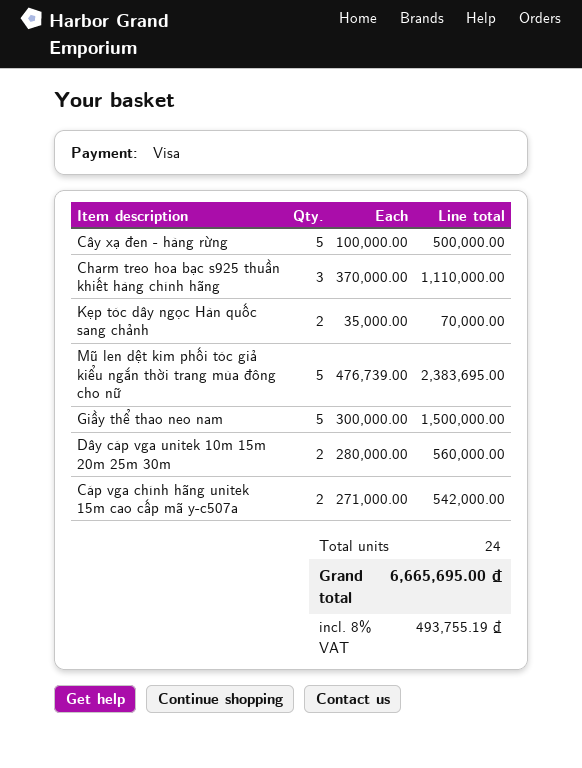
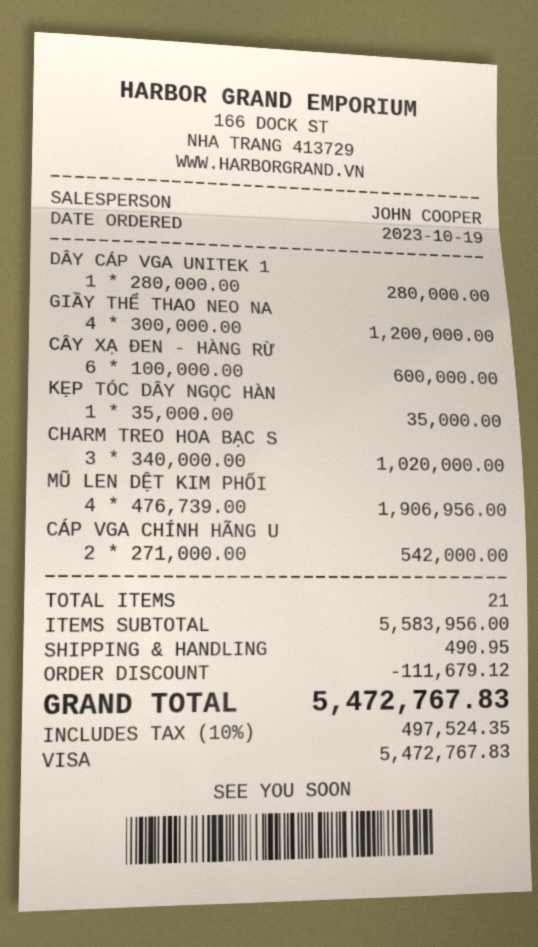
Cây xạ đen - hàng rừng: 5 x 100000.00 = 500000.00 -> 6 x 100000.00 = 600000.00
Charm treo hoa bạc s925 thuần khiết hàng chính hãng: 3 x 370000.00 = 1110000.00 -> 3 x 340000.00 = 1020000.00
Kẹp tóc dây ngọc Hàn quốc sang chảnh: 2 x 35000.00 = 70000.00 -> 1 x 35000.00 = 35000.00
Mũ len dệt kim phối tóc giả kiểu ngắn thời trang mùa đông cho nữ: 5 x 476739.00 = 2383695.00 -> 4 x 476739.00 = 1906956.00
Giầy thể thao neo nam: 5 x 300000.00 = 1500000.00 -> 4 x 300000.00 = 1200000.00
Dây cáp vga unitek 10m 15m 20m 25m 30m: 2 x 280000.00 = 560000.00 -> 1 x 280000.00 = 280000.00
total quantity: 24 -> 21
discount: none -> 111679.12
shipping: none -> 490.95
tax: 8% = 493755.19 -> 10% = 497524.35
total: 6665695.00 -> 5472767.83

